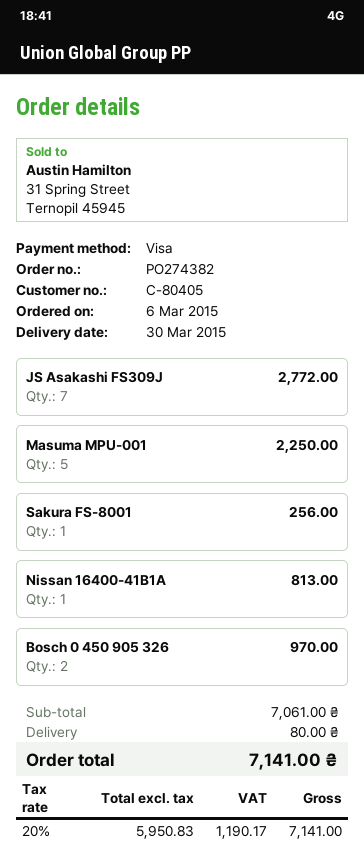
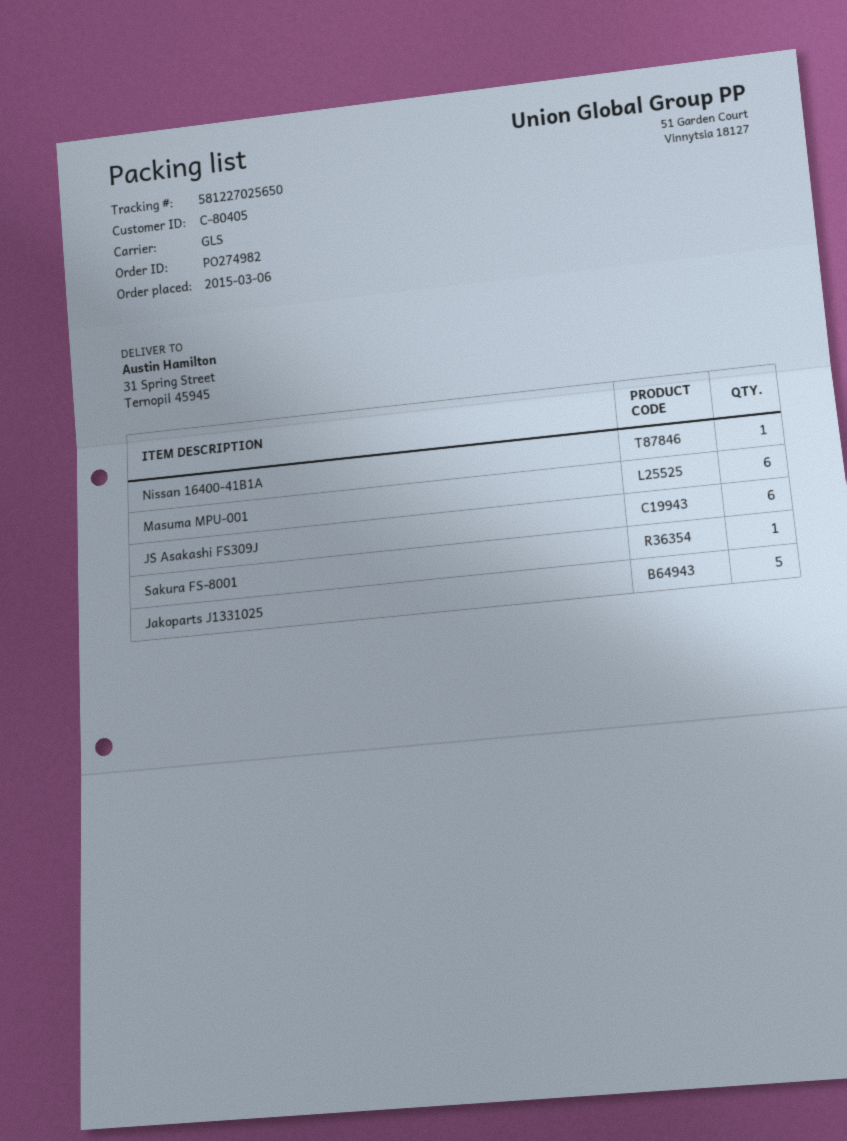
order number: PO274382 -> PO274982
JS Asakashi FS309J: 7 -> 6
Masuma MPU-001: 5 -> 6
Bosch 0 450 905 326: 2 -> none
Jakoparts J1331025: none -> 5

